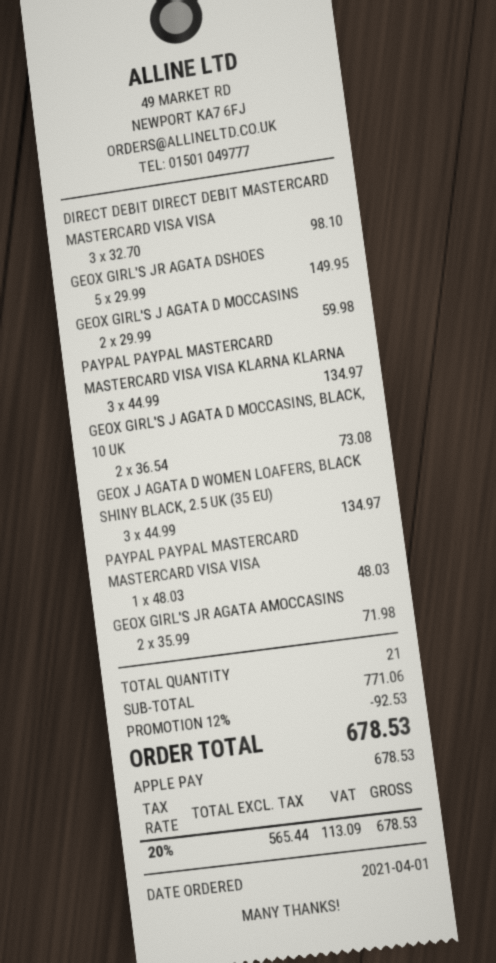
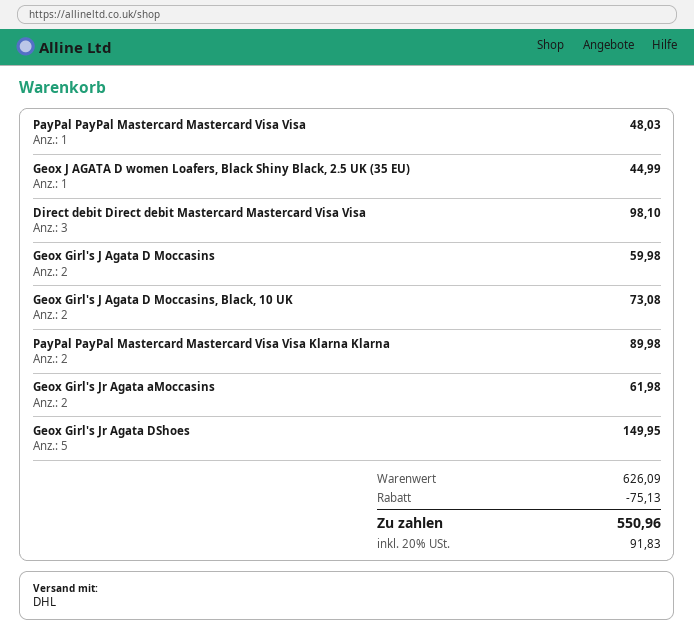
PAYPAL PAYPAL MASTERCARD MASTERCARD VISA VISA KLARNA KLARNA: 3 for 134.97 -> 2 for 89.98
GEOX J AGATA D WOMEN LOAFERS, BLACK SHINY BLACK, 2.5 UK (35 EU): 3 for 134.97 -> 1 for 44.99
GEOX GIRL'S JR AGATA AMOCCASINS: 2 for 71.98 -> 2 for 61.98
subtotal: 771.06 -> 626.09
discount: 92.53 -> 75.13
tax: 20% = 113.09 -> 20% = 91.83
total: 678.53 -> 550.96

